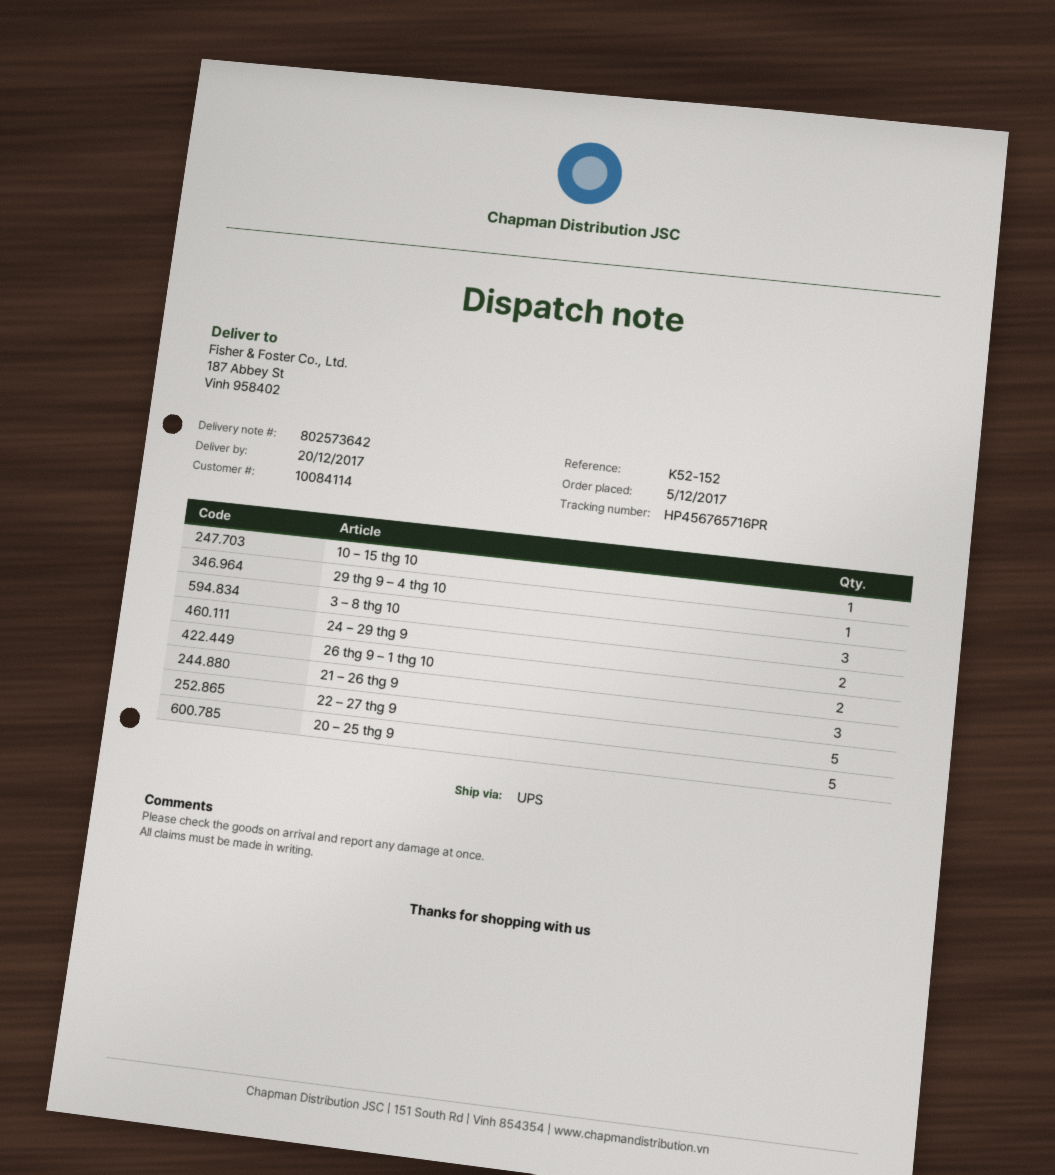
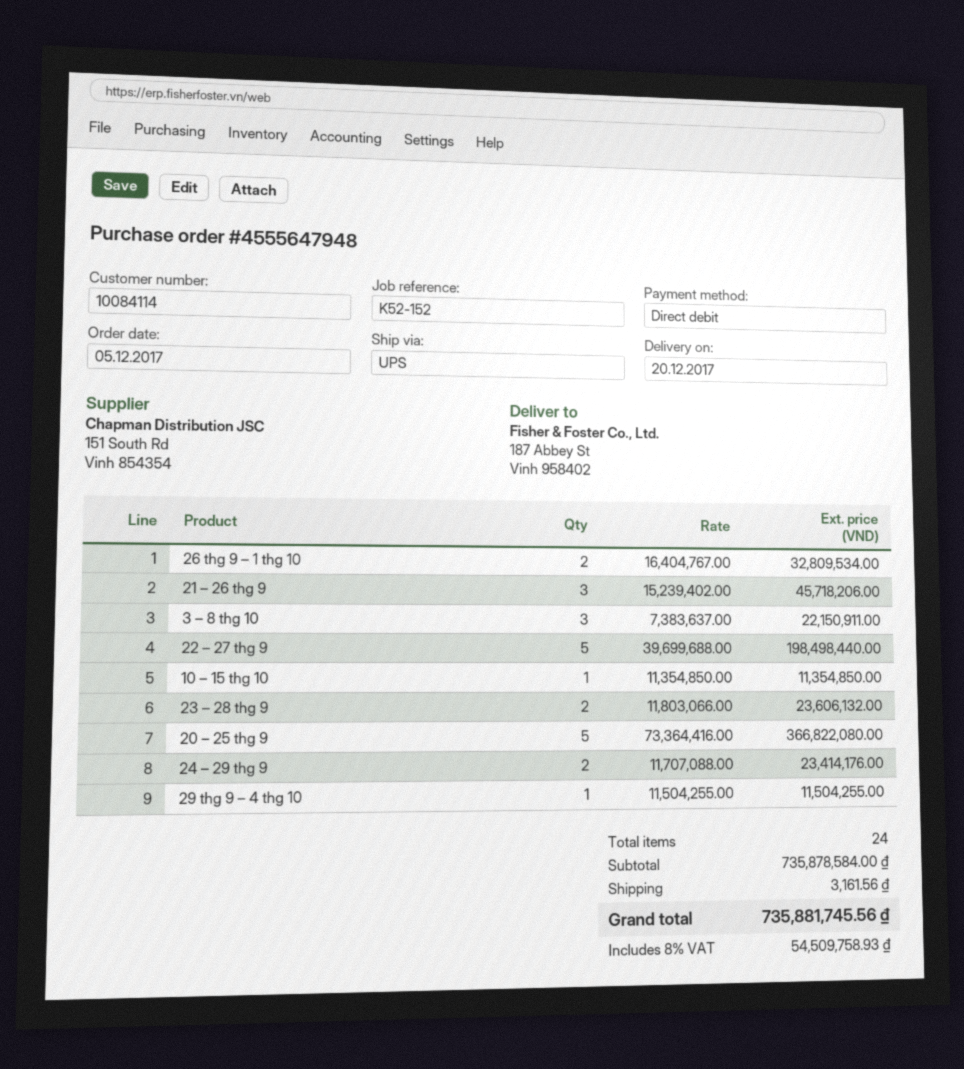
23 – 28 thg 9: none -> 2

